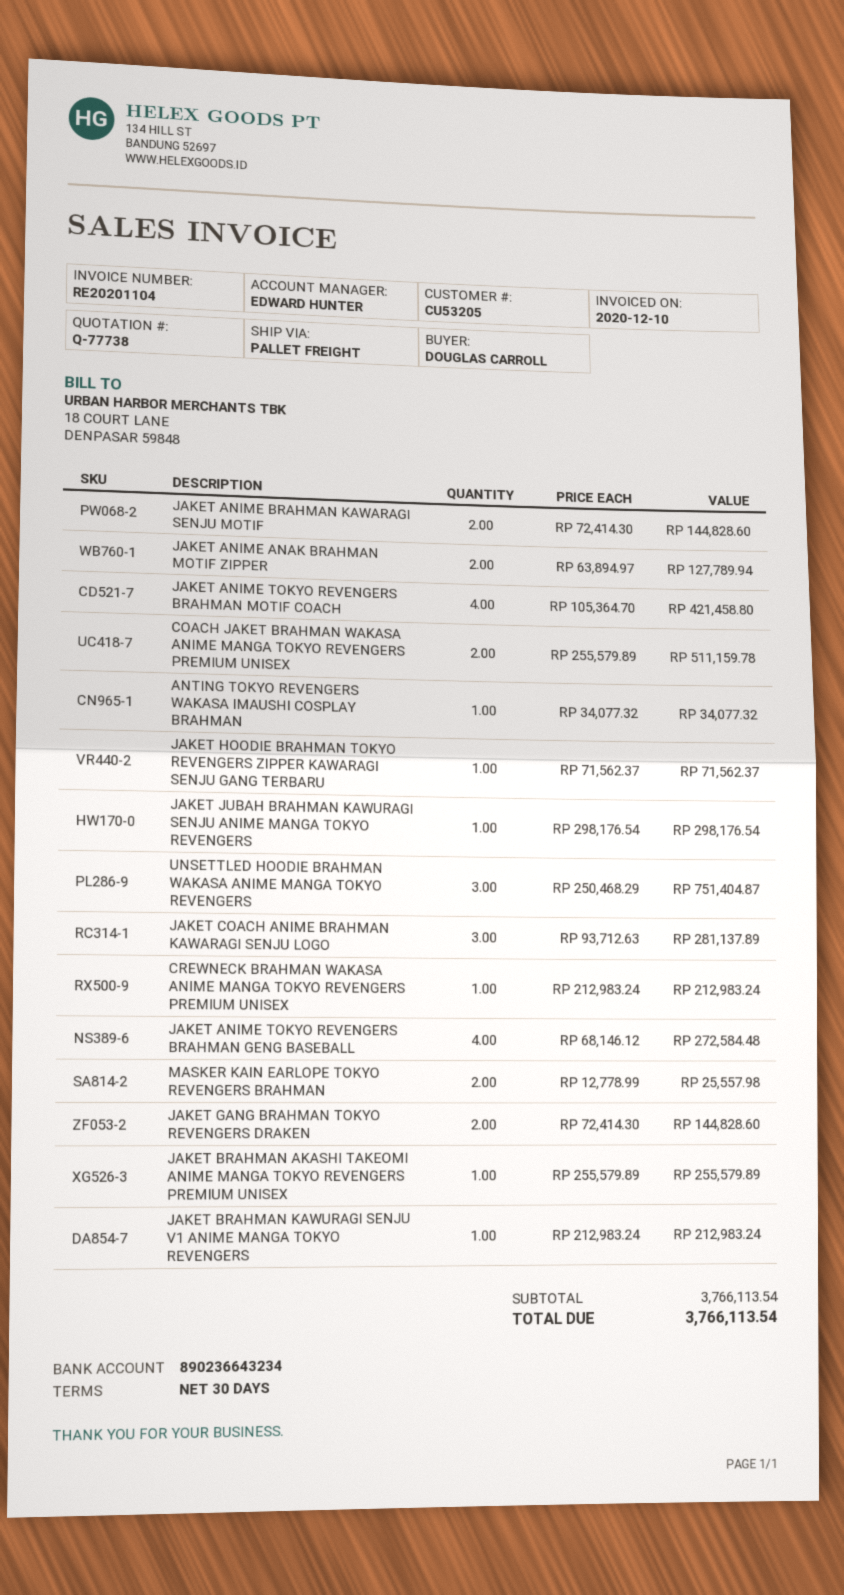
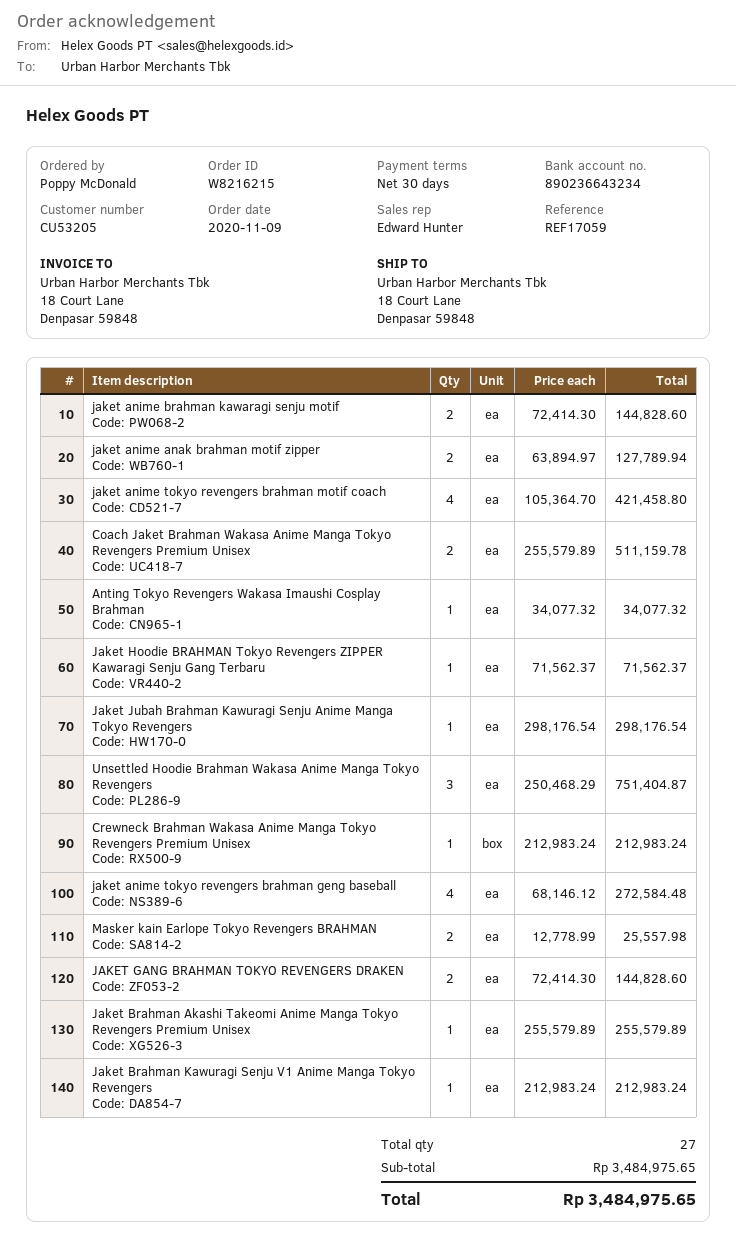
ordered by: DOUGLAS CARROLL -> Poppy McDonald
JAKET COACH ANIME BRAHMAN KAWARAGI SENJU LOGO: 3 x 93712.63 = 281137.89 -> none
subtotal: 3766113.54 -> 3484975.65
total: 3766113.54 -> 3484975.65

